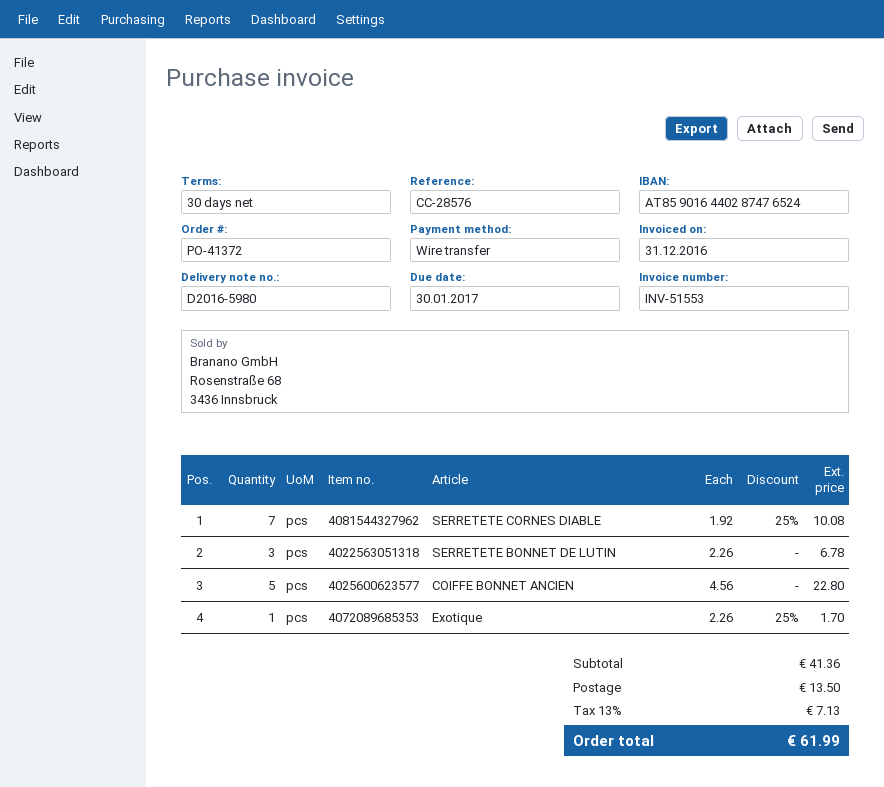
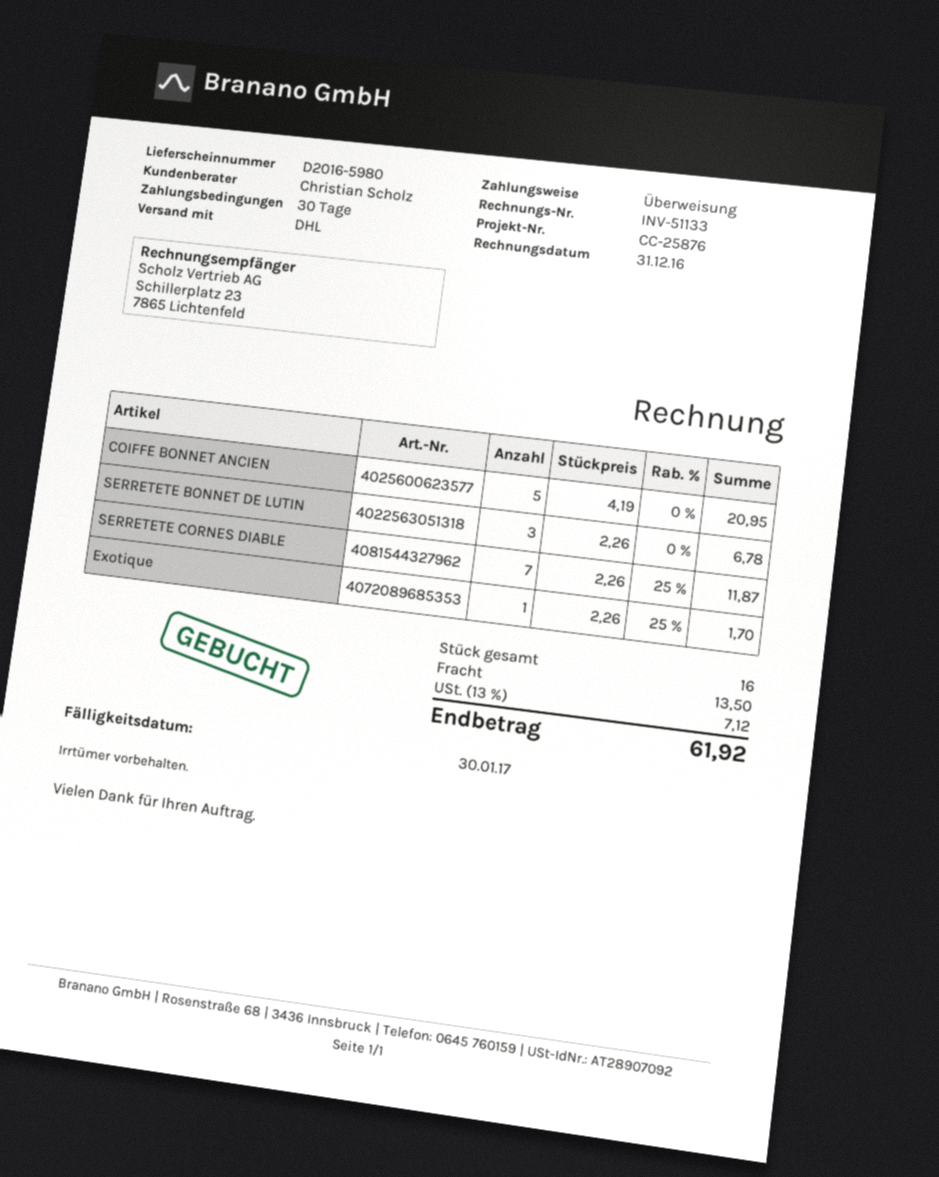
invoice number: INV-51553 -> INV-51133
reference: CC-28576 -> CC-25876
SERRETETE CORNES DIABLE: 7 x 1.92 - 25% = 10.08 -> 7 x 2.26 - 25% = 11.87
COIFFE BONNET ANCIEN: 5 x 4.56 = 22.80 -> 5 x 4.19 = 20.95
tax: 13% = 7.13 -> 13% = 7.12
total: 61.99 -> 61.92

